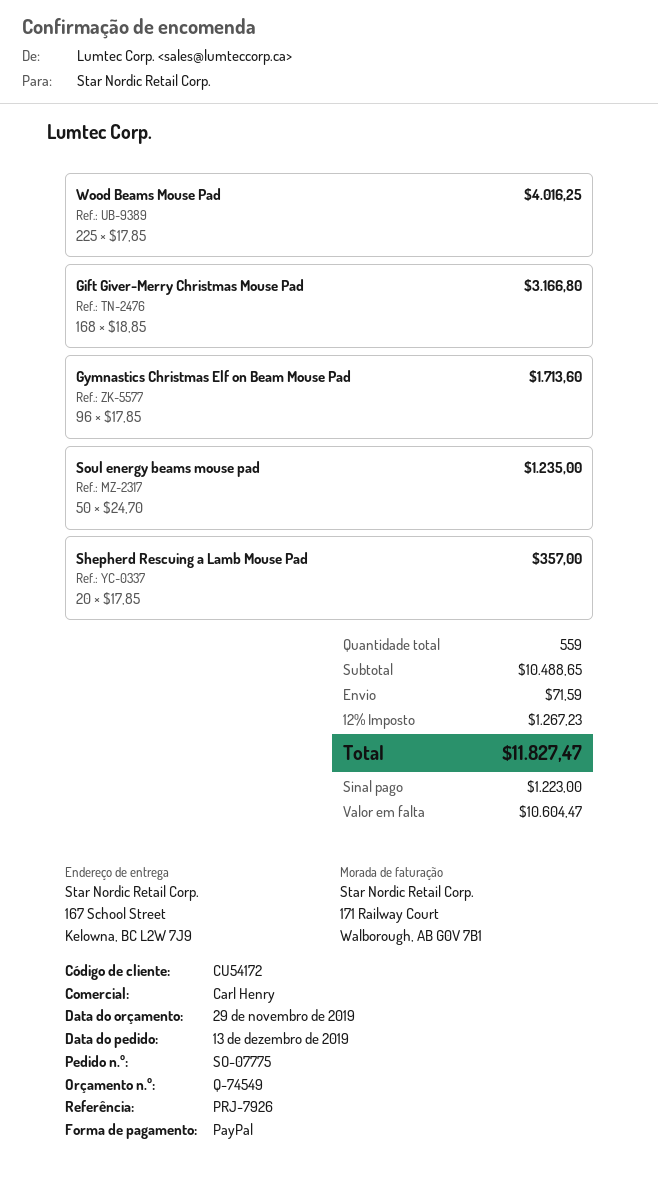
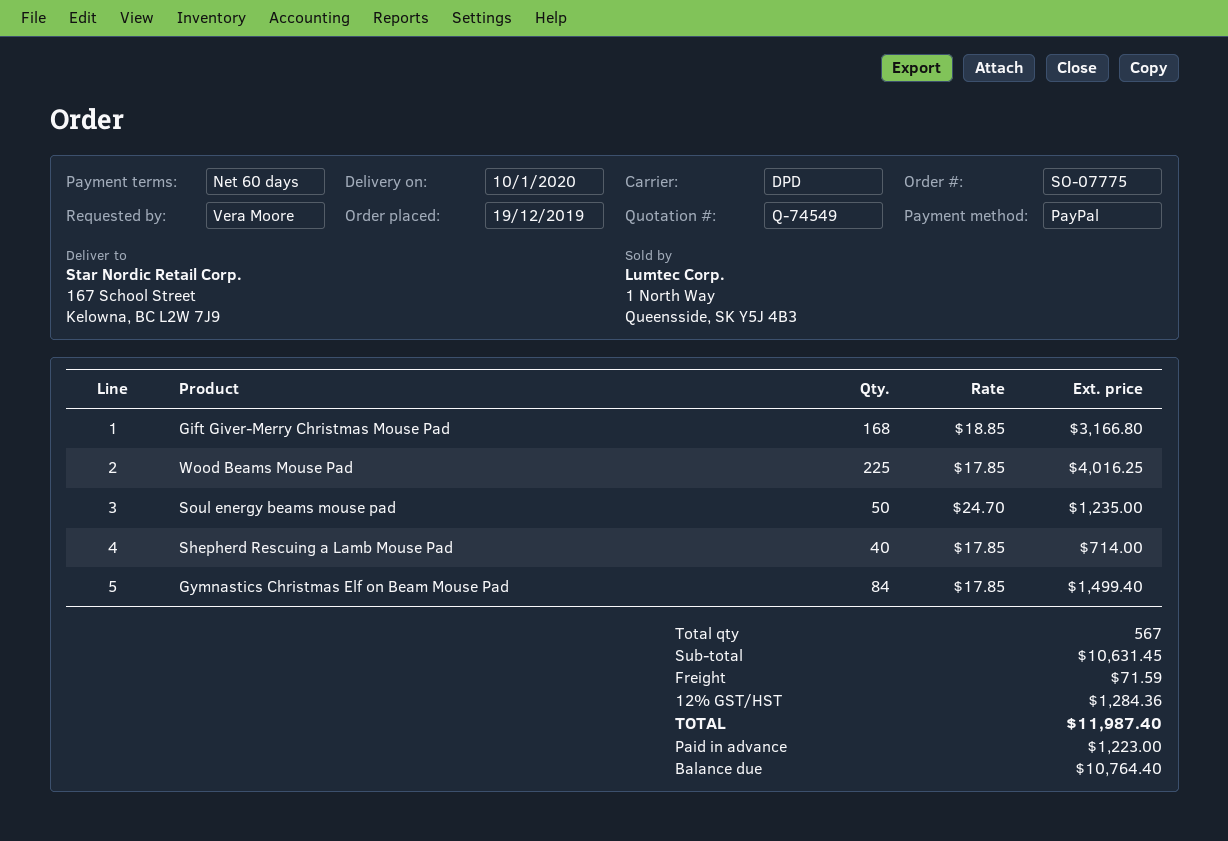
order date: 2019-12-13 -> 2019-12-19
Gymnastics Christmas Elf on Beam Mouse Pad: 96 x 17.85 = 1713.60 -> 84 x 17.85 = 1499.40
Shepherd Rescuing a Lamb Mouse Pad: 20 x 17.85 = 357.00 -> 40 x 17.85 = 714.00
total quantity: 559 -> 567
subtotal: 10488.65 -> 10631.45
tax: 12% = 1267.23 -> 12% = 1284.36
total: 11827.47 -> 11987.40
balance: 10604.47 -> 10764.40

